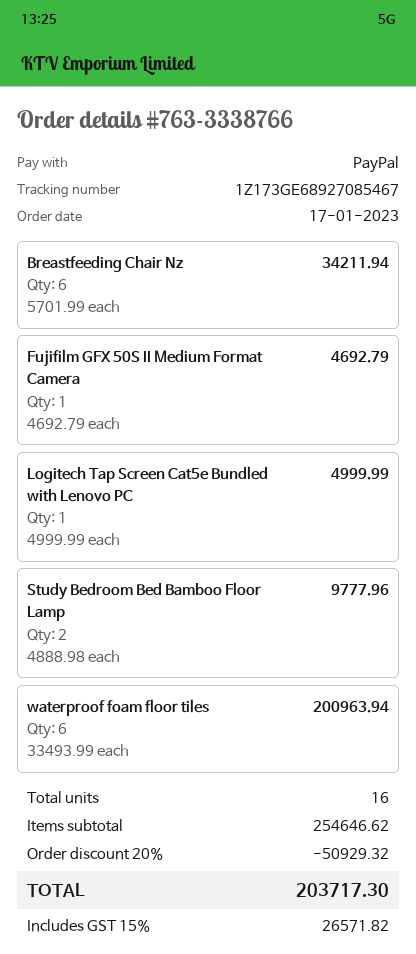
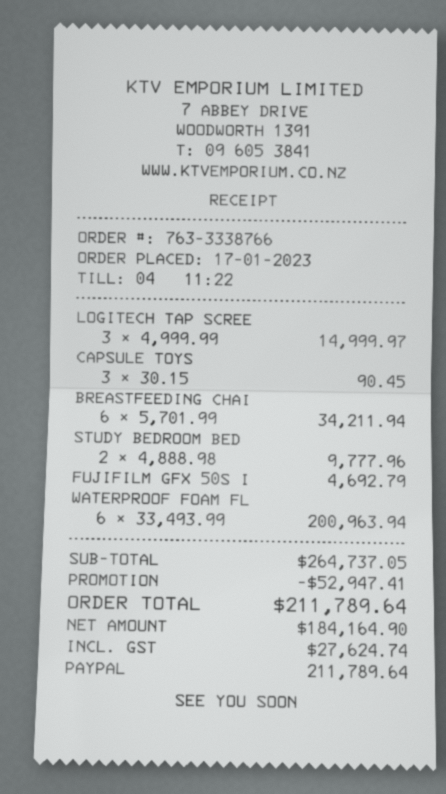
Logitech Tap Screen Cat5e Bundled with Lenovo PC: 1 x 4999.99 = 4999.99 -> 3 x 4999.99 = 14999.97
CAPSULE TOYS: none -> 3 x 30.15 = 90.45
subtotal: 254646.62 -> 264737.05
discount: 50929.32 -> 52947.41
tax: 26571.82 -> 27624.74
total: 203717.30 -> 211789.64

